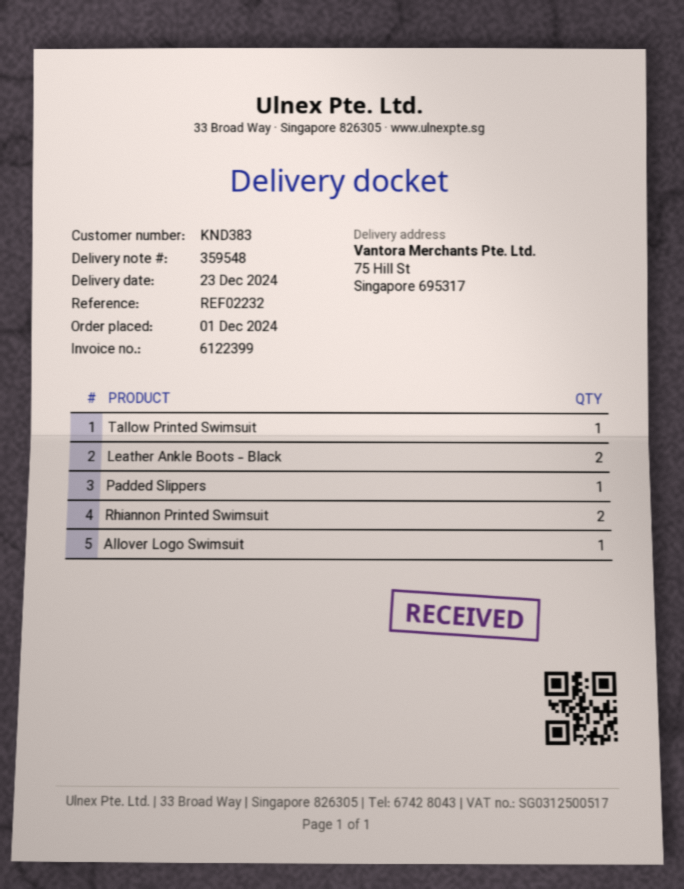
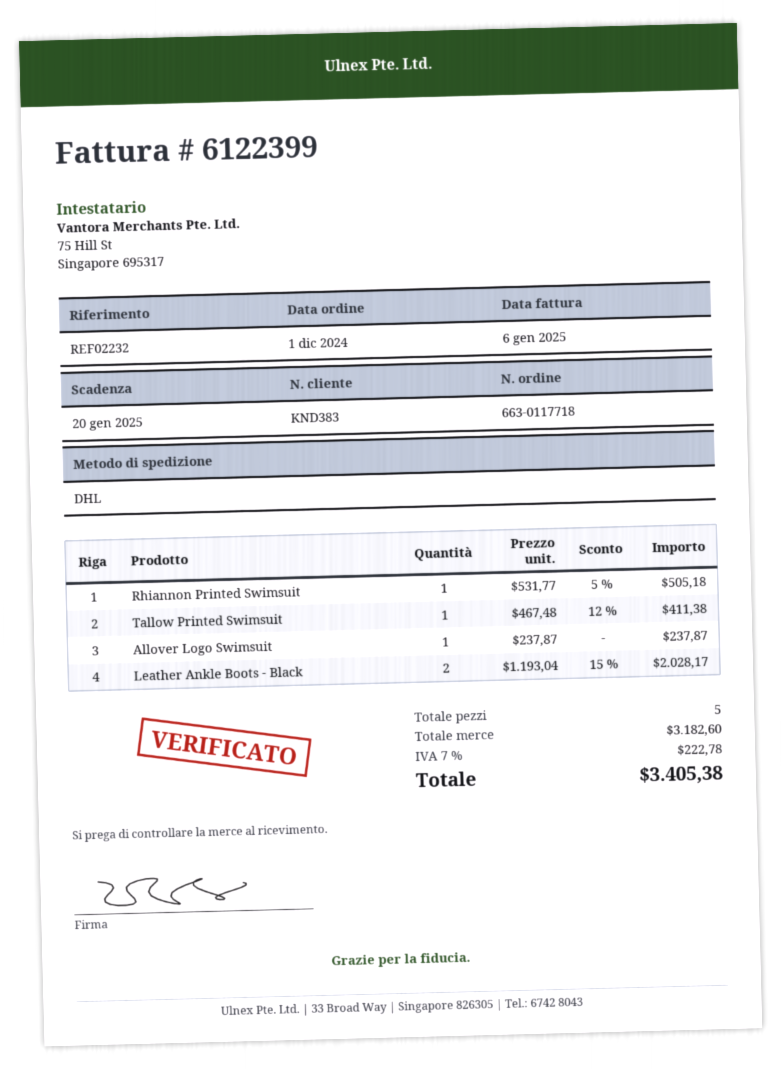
Padded Slippers: 1 -> none
Rhiannon Printed Swimsuit: 2 -> 1

